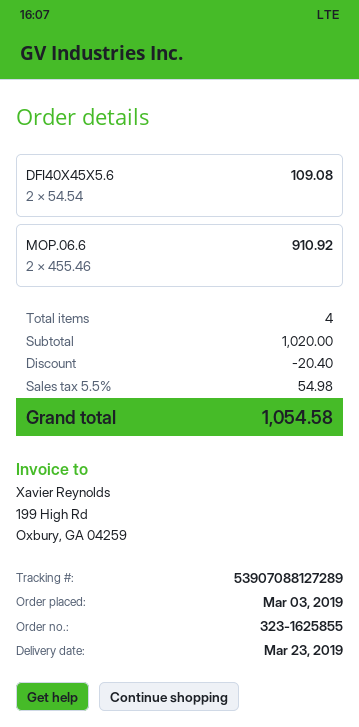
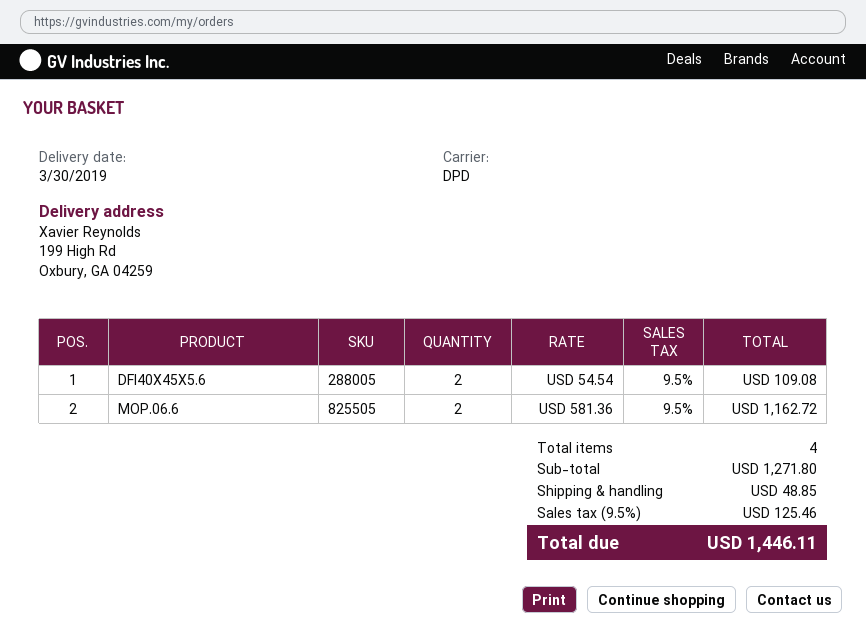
delivery date: 2019-03-23 -> 2019-03-30
MOP.06.6: 2 x 455.46 = 910.92 -> 2 x 581.36 = 1162.72
subtotal: 1020.00 -> 1271.80
discount: 20.40 -> none
shipping: none -> 48.85
tax: 5.5% = 54.98 -> 9.5% = 125.46
total: 1054.58 -> 1446.11

